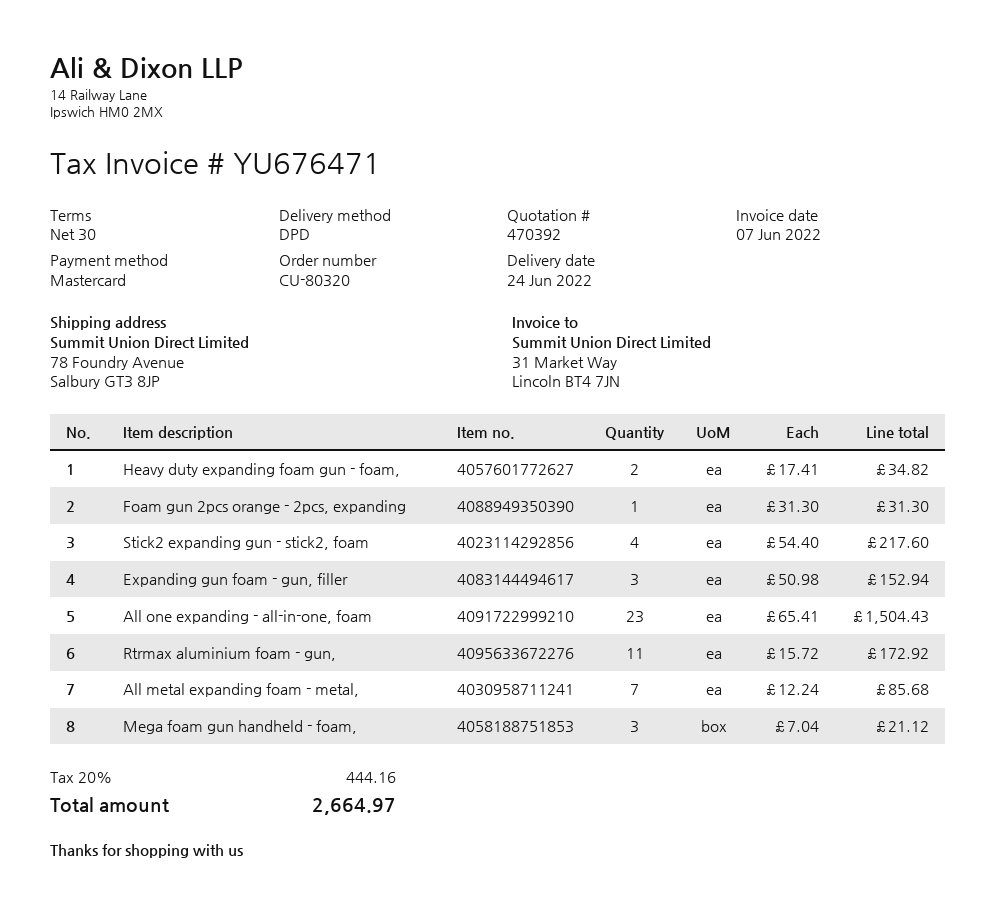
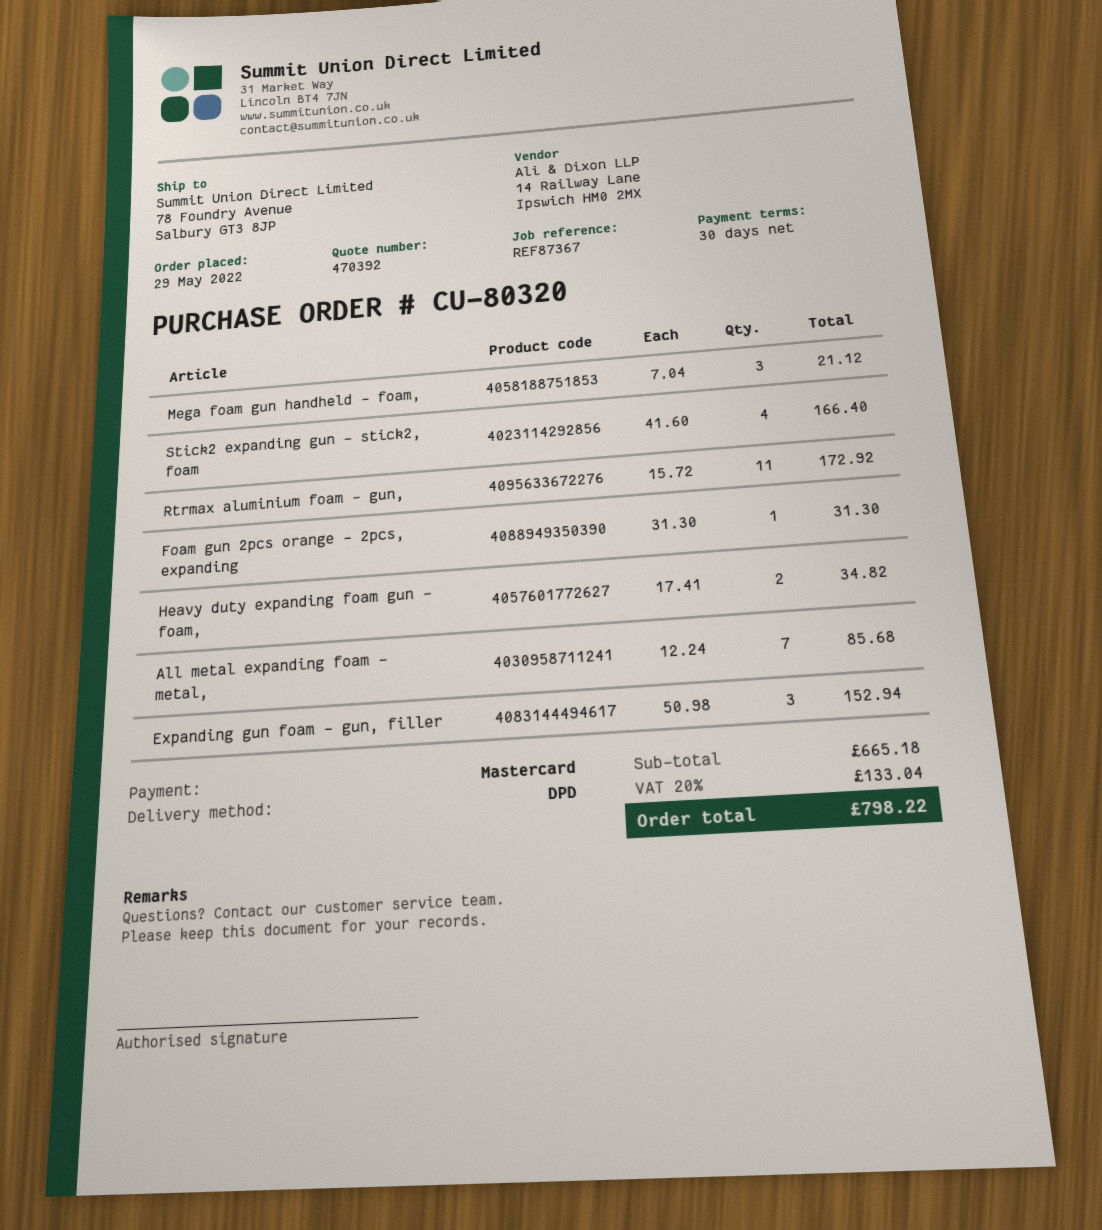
Stick2 expanding gun - stick2, foam: 4 x 54.40 = 217.60 -> 4 x 41.60 = 166.40
All one expanding - all-in-one, foam: 23 x 65.41 = 1504.43 -> none
tax: 20% = 444.16 -> 20% = 133.04
total: 2664.97 -> 798.22

